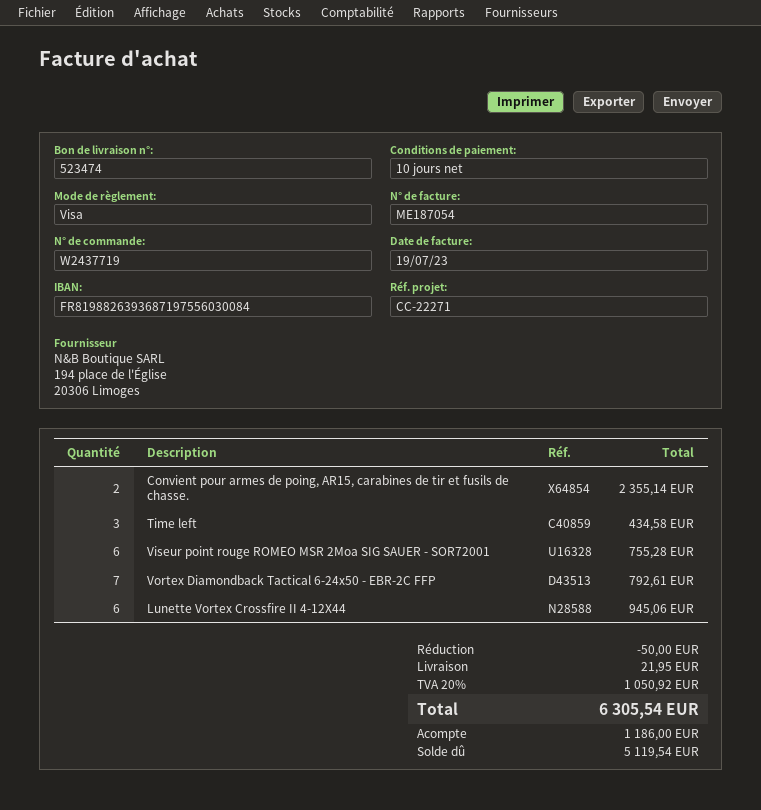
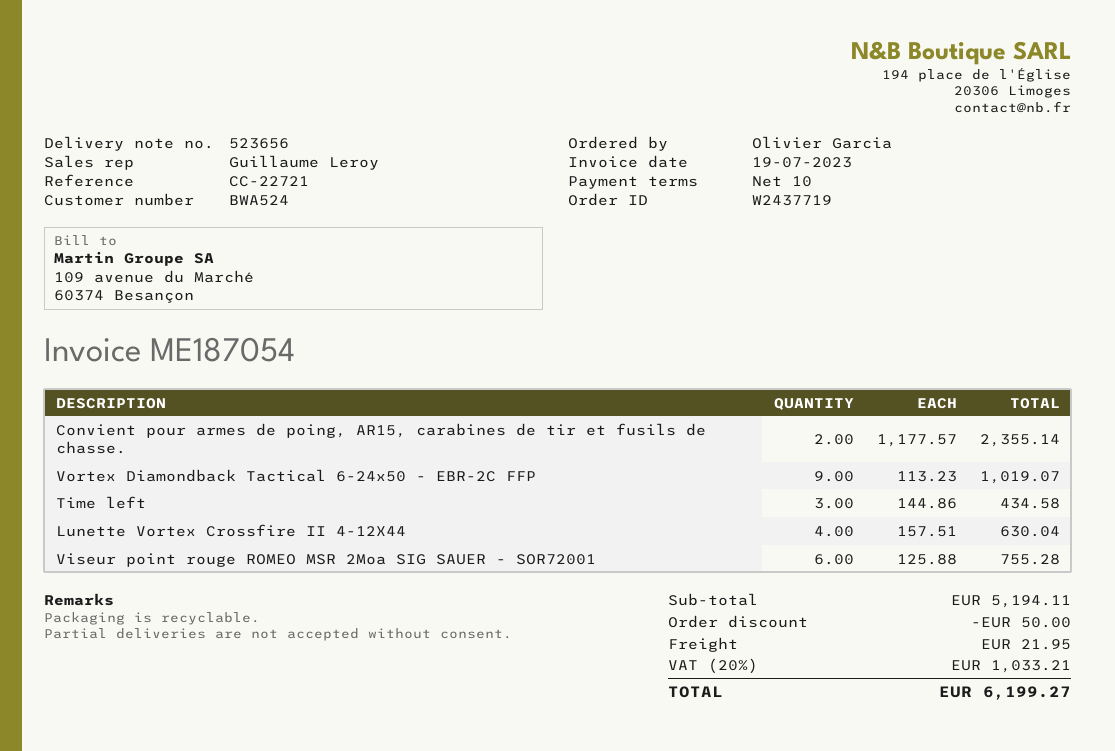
delivery note number: 523474 -> 523656
reference: CC-22271 -> CC-22721
Vortex Diamondback Tactical 6-24x50 - EBR-2C FFP: 7 for 792.61 -> 9 for 1019.07
Lunette Vortex Crossfire II 4-12X44: 6 for 945.06 -> 4 for 630.04
tax: 20% = 1050.92 -> 20% = 1033.21
total: 6305.54 -> 6199.27

